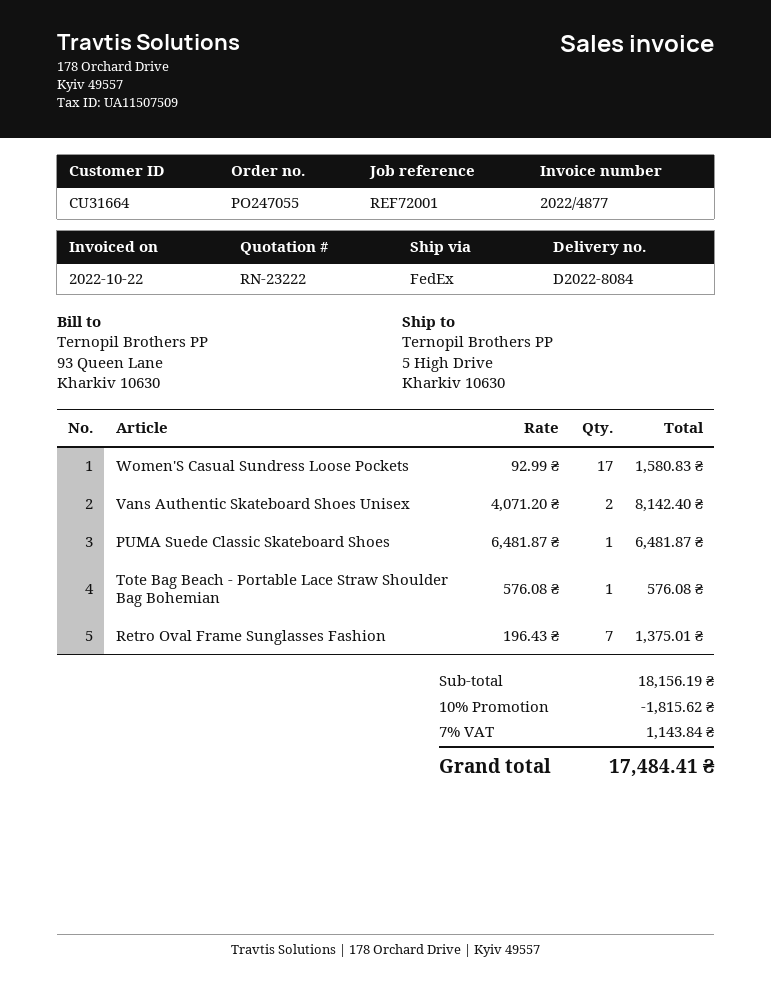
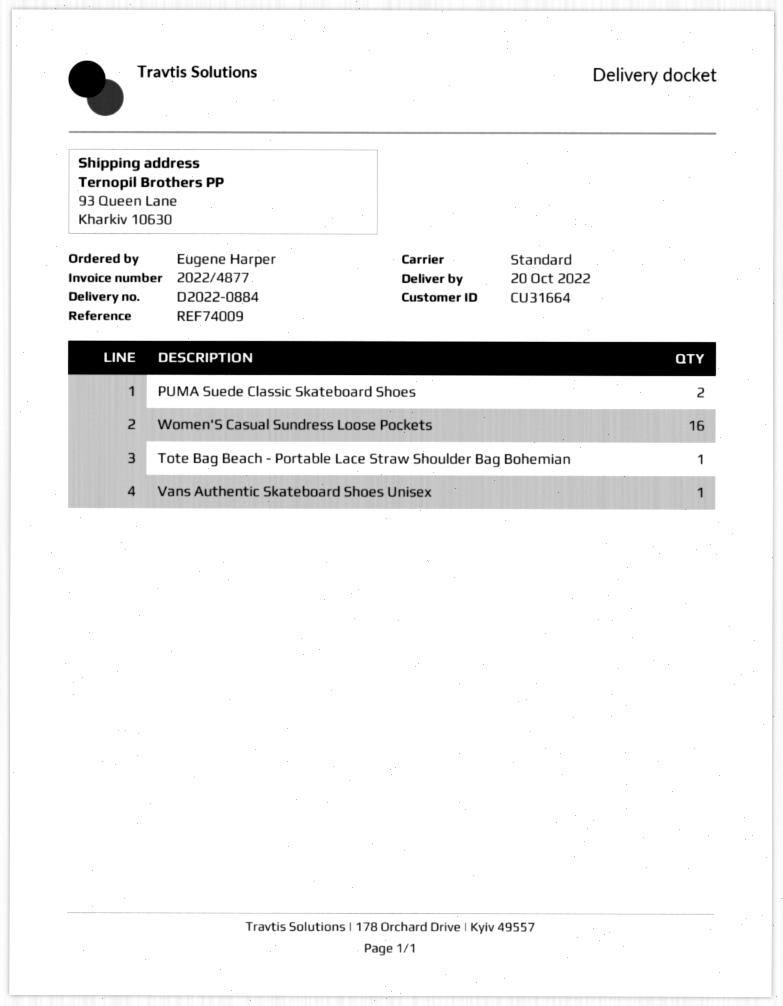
delivery note number: D2022-8084 -> D2022-0884
reference: REF72001 -> REF74009
shipping method: FedEx -> standard
ship to: 5 High Drive, Kharkiv 10630 -> 93 Queen Lane, Kharkiv 10630
Women'S Casual Sundress Loose Pockets: 17 -> 16
Vans Authentic Skateboard Shoes Unisex: 2 -> 1
PUMA Suede Classic Skateboard Shoes: 1 -> 2
Retro Oval Frame Sunglasses Fashion: 7 -> none

